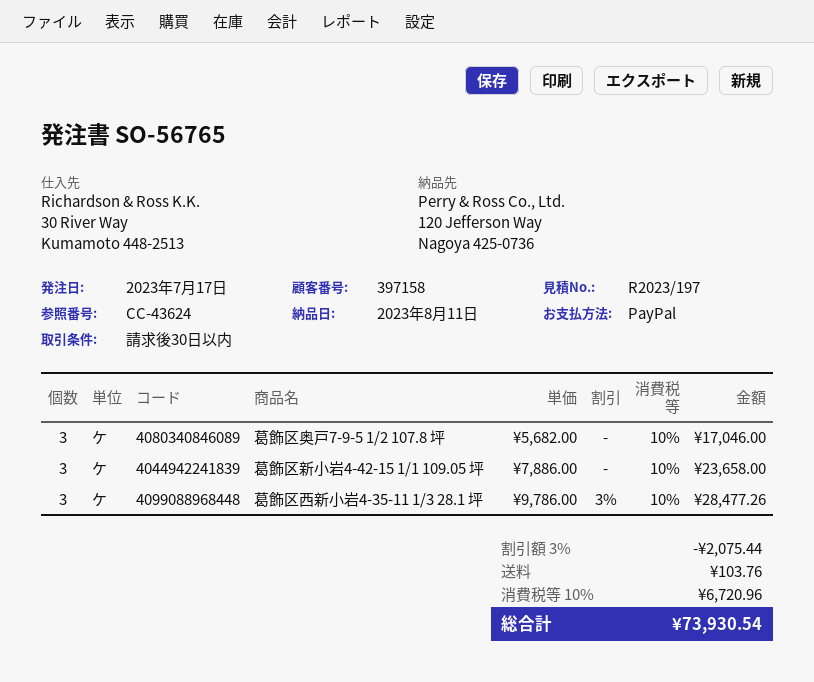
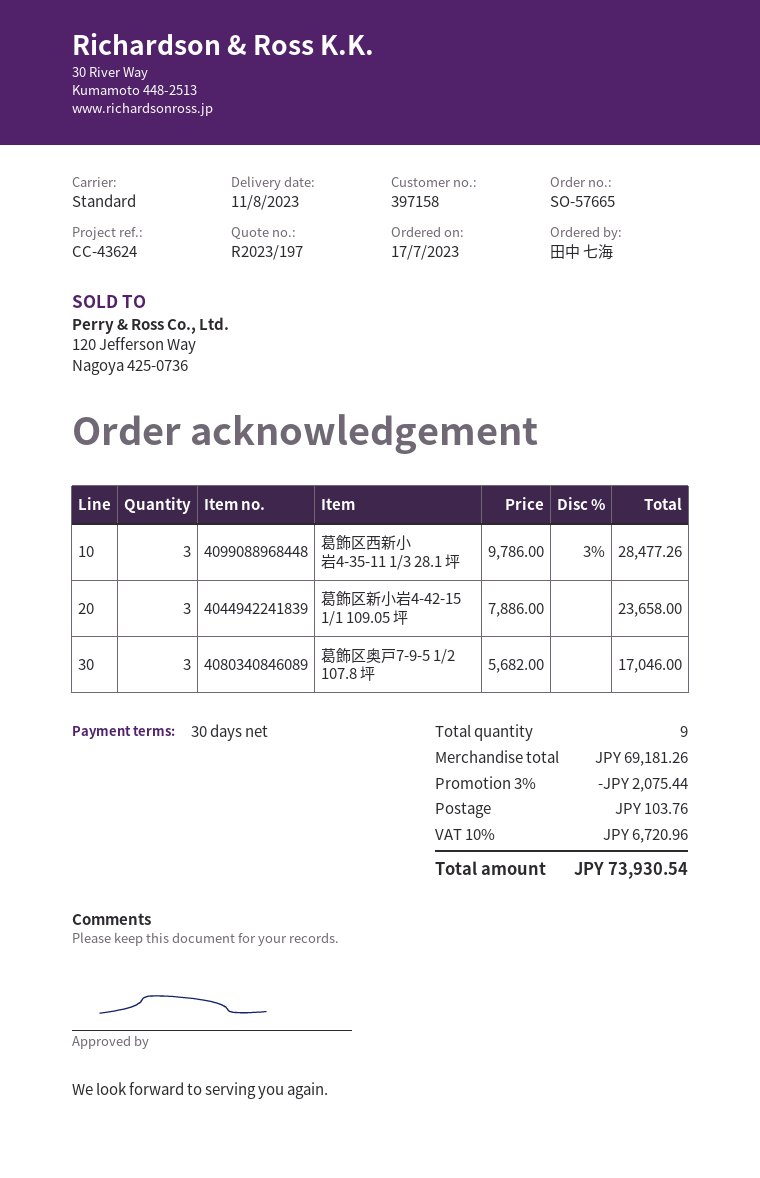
order number: SO-56765 -> SO-57665

